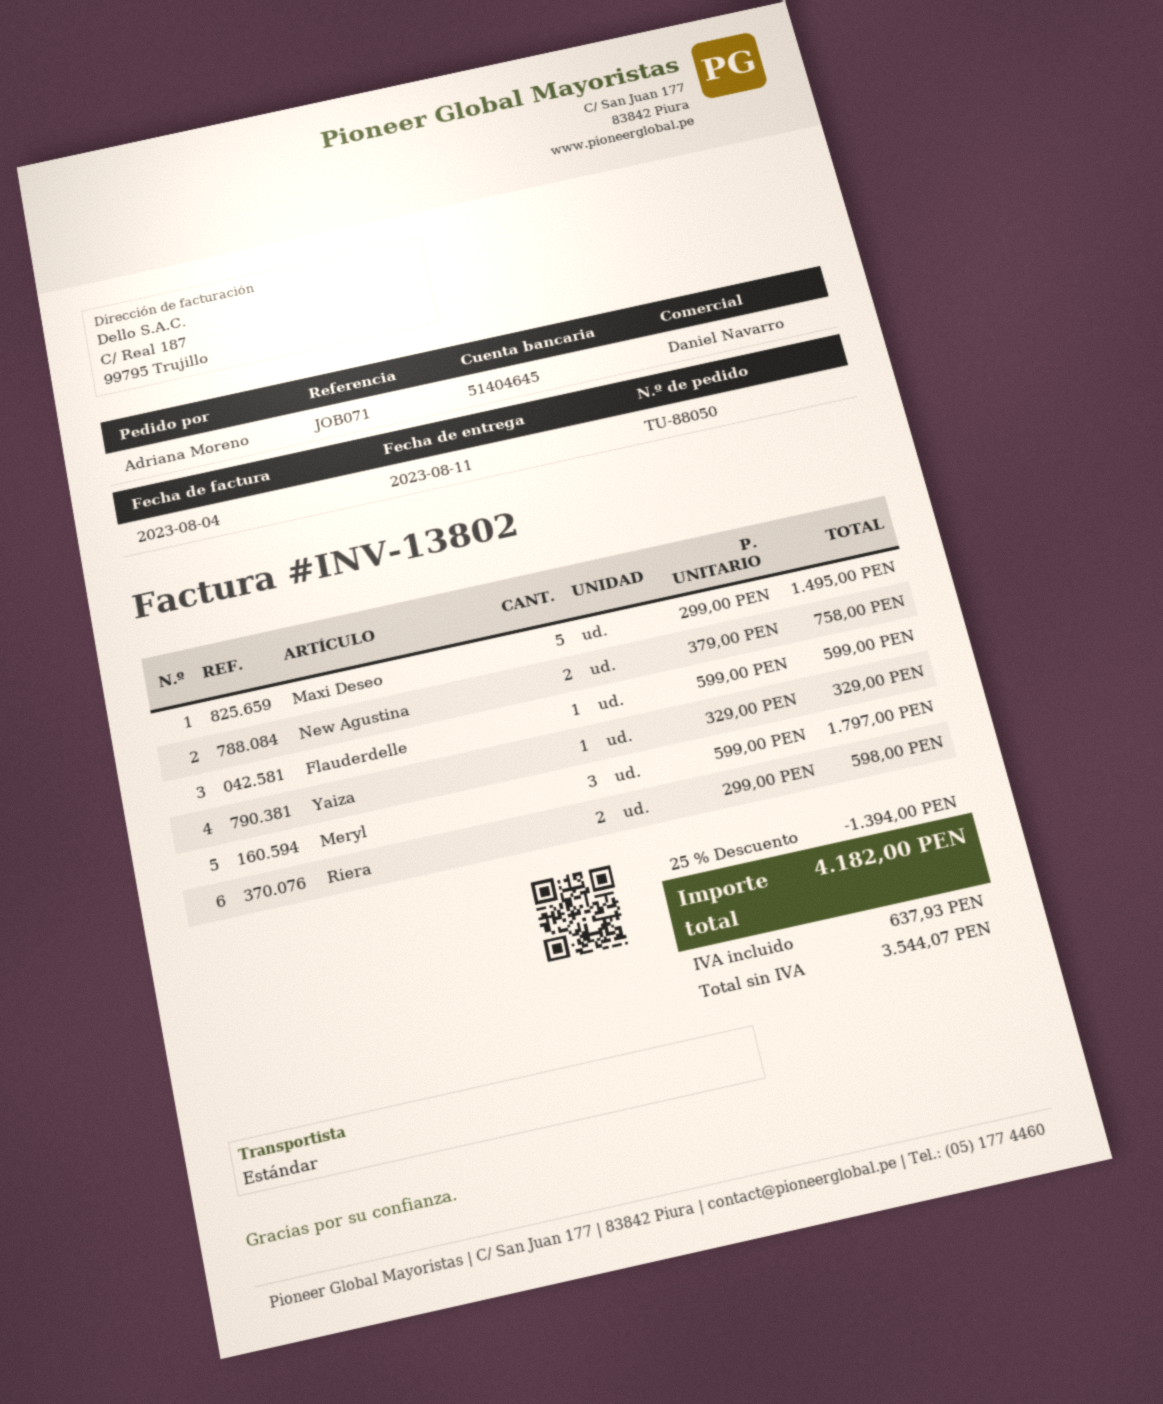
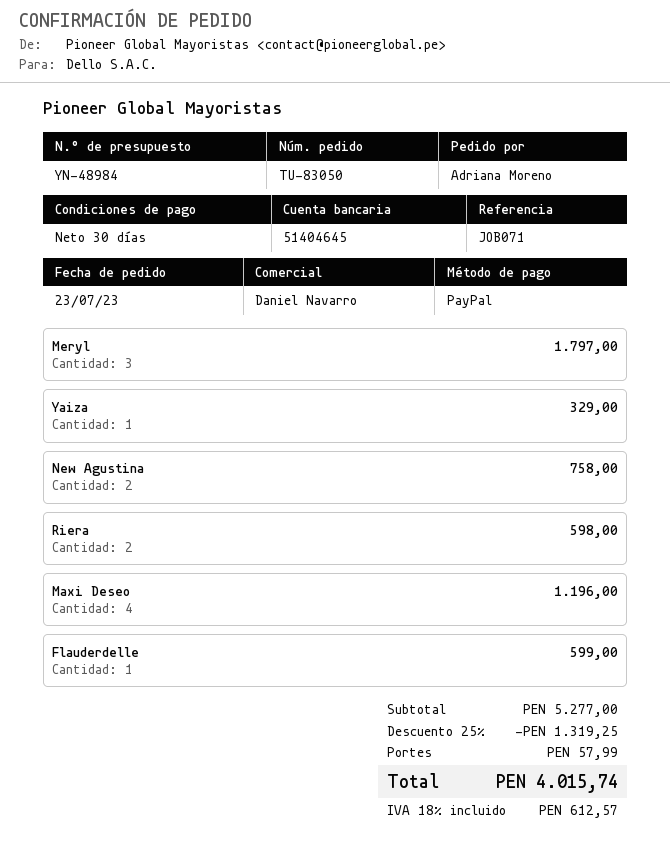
order number: TU-88050 -> TU-83050
Maxi Deseo: 5 for 1495.00 -> 4 for 1196.00
discount: 25% = 1394.00 -> 25% = 1319.25
shipping: none -> 57.99
tax: 637.93 -> 612.57
total: 4182.00 -> 4015.74

